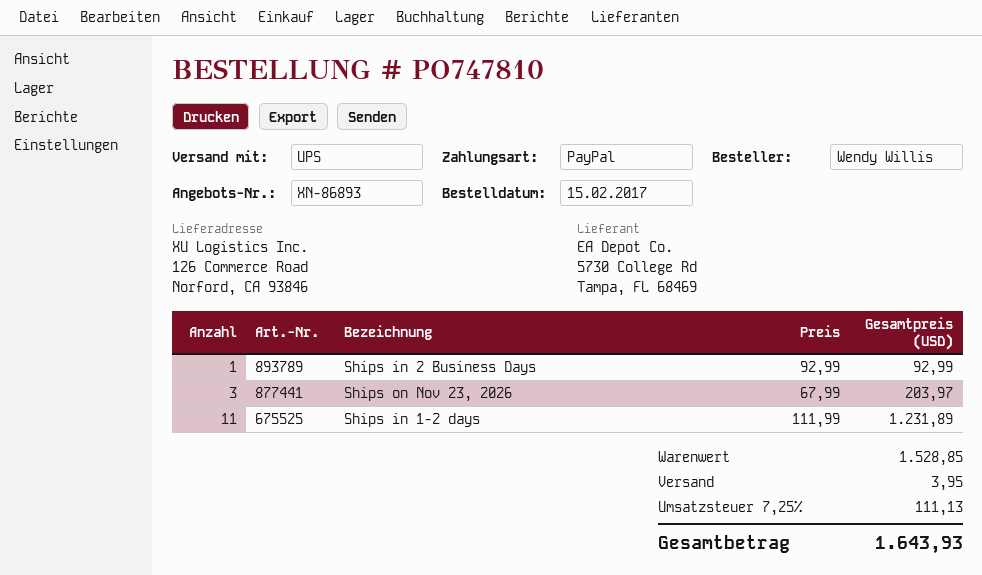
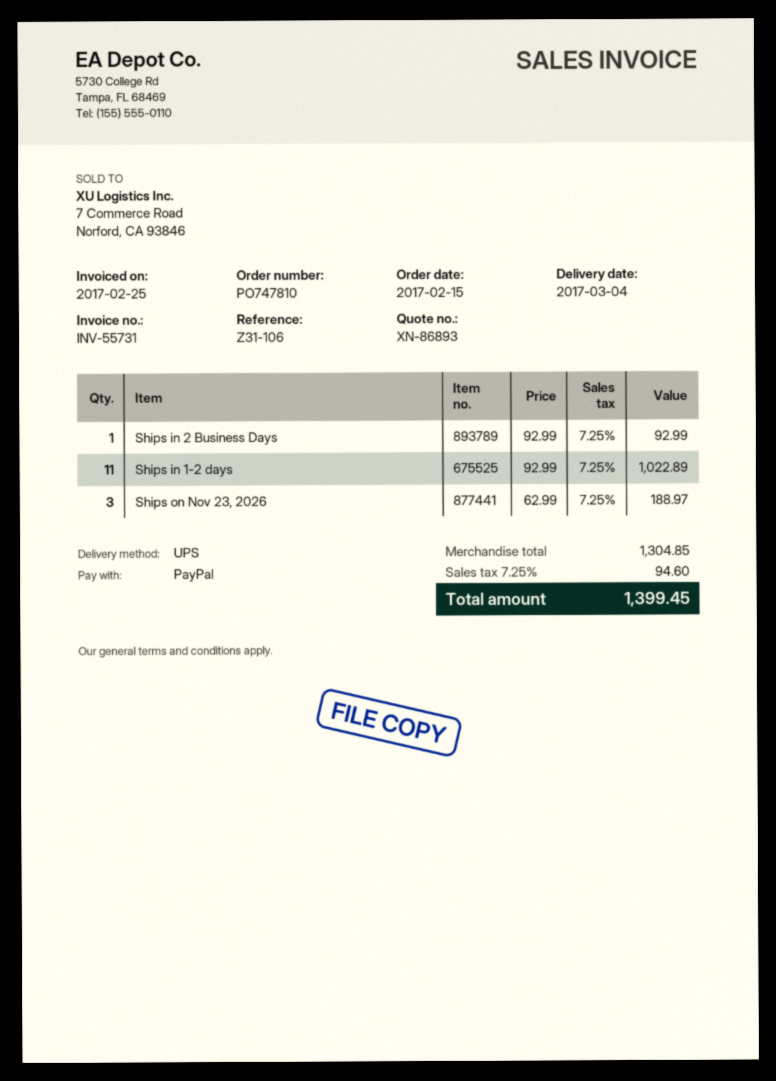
Ships on Nov 23, 2026: 3 x 67.99 = 203.97 -> 3 x 62.99 = 188.97
Ships in 1-2 days: 11 x 111.99 = 1231.89 -> 11 x 92.99 = 1022.89
subtotal: 1528.85 -> 1304.85
shipping: 3.95 -> none
tax: 7.25% = 111.13 -> 7.25% = 94.60
total: 1643.93 -> 1399.45

